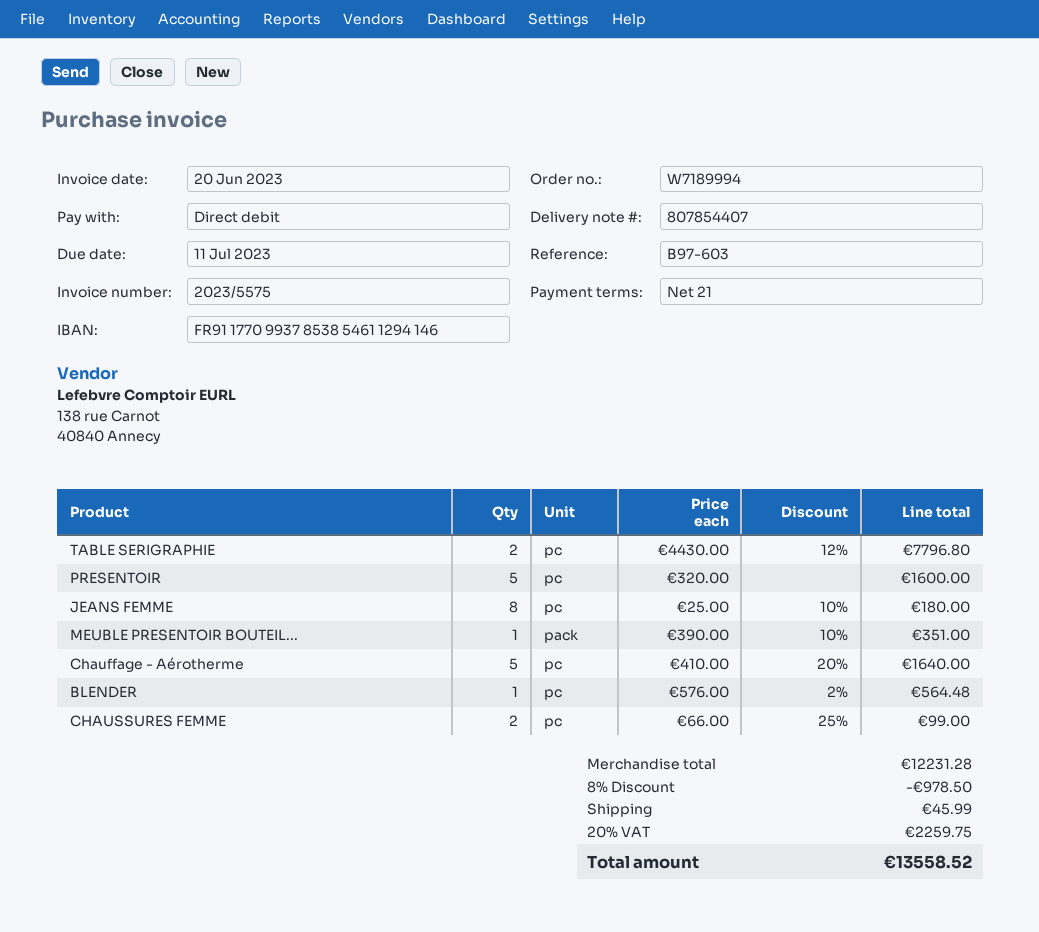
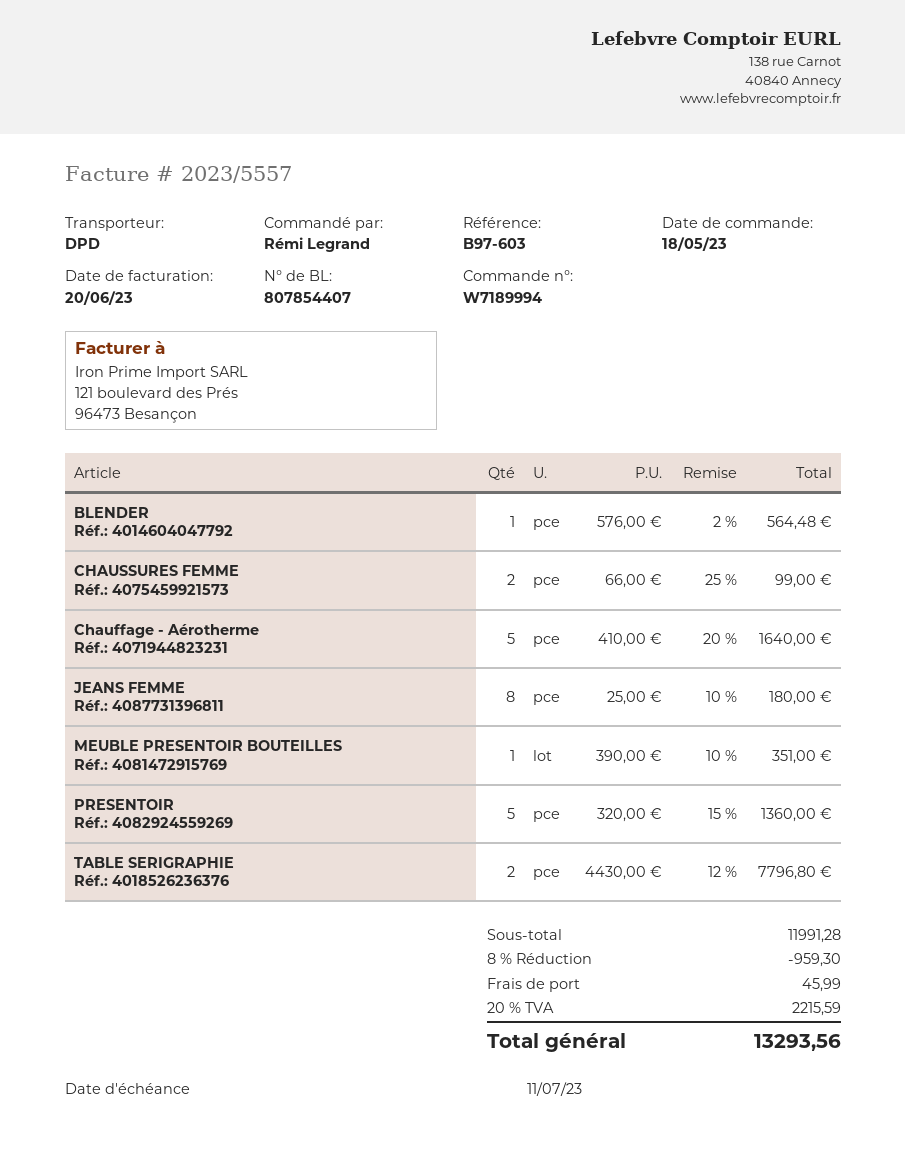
invoice number: 2023/5575 -> 2023/5557
PRESENTOIR: 5 x 320.00 = 1600.00 -> 5 x 320.00 - 15% = 1360.00
subtotal: 12231.28 -> 11991.28
discount: 8% = 978.50 -> 8% = 959.30
tax: 20% = 2259.75 -> 20% = 2215.59
total: 13558.52 -> 13293.56

